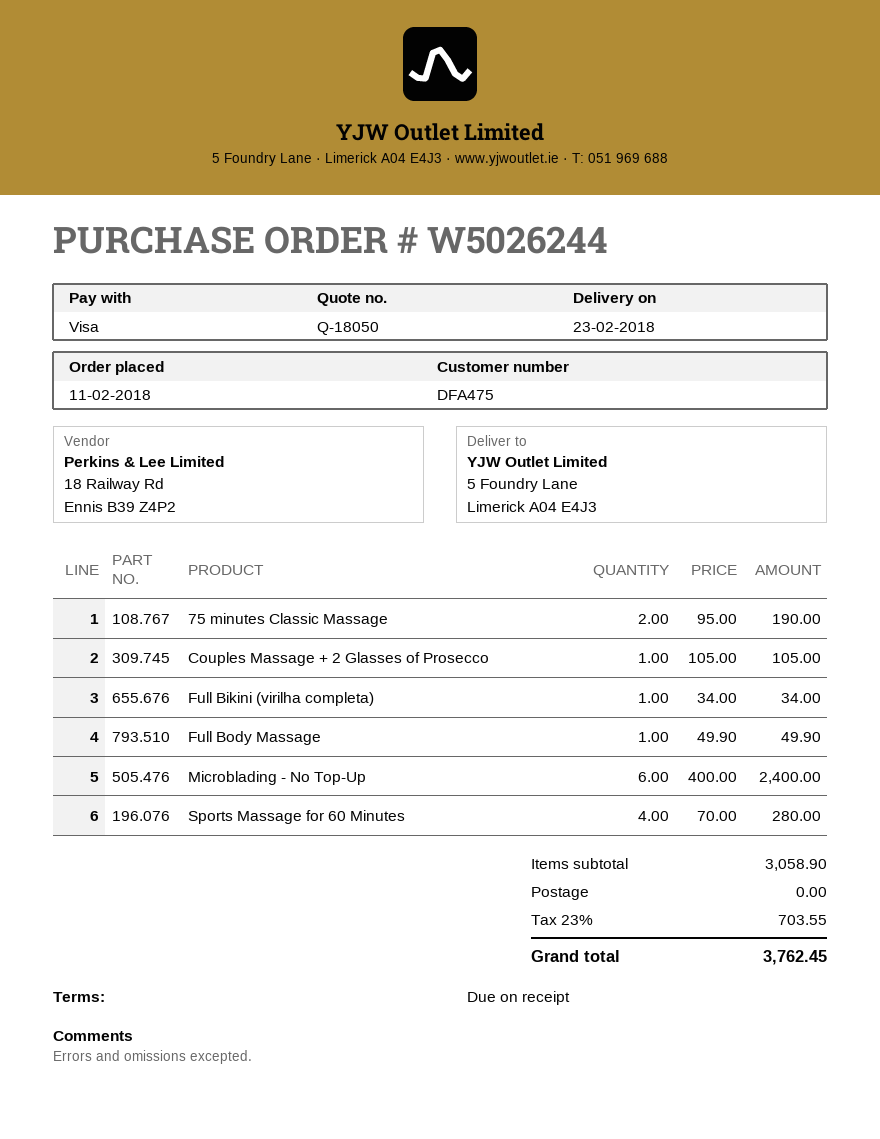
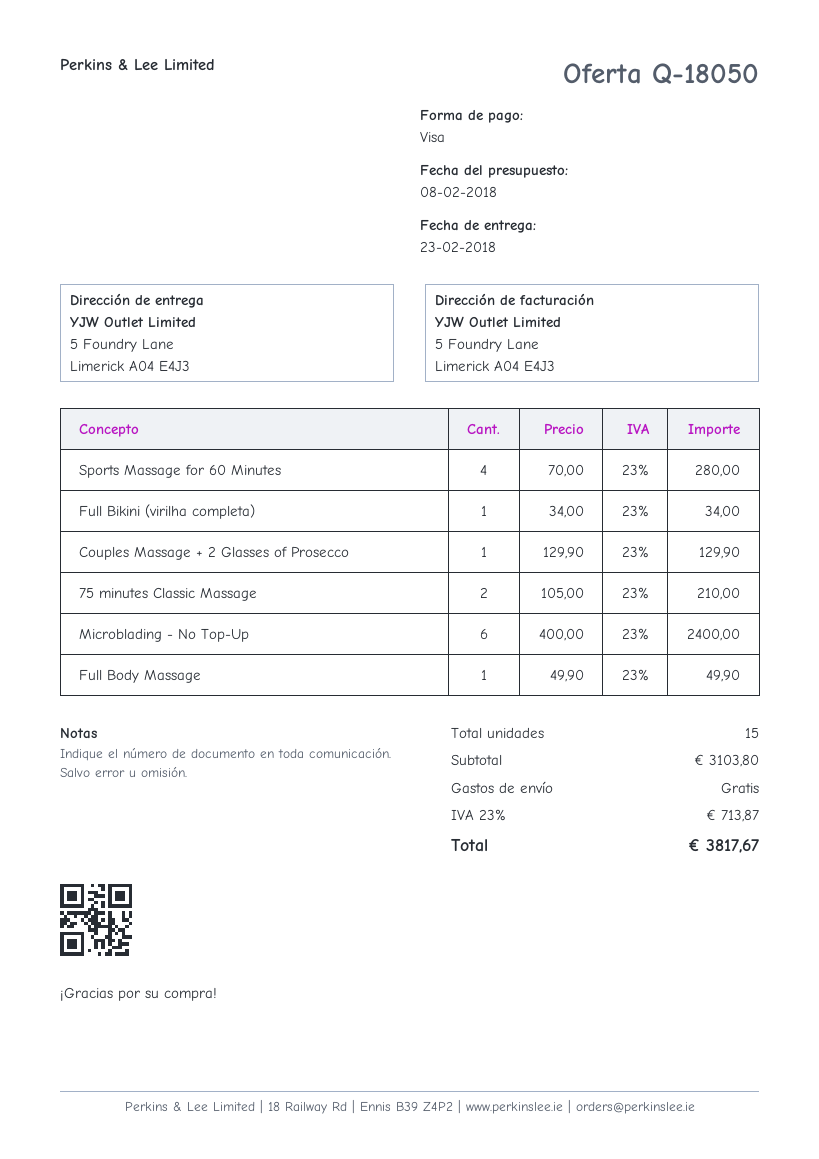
75 minutes Classic Massage: 2 x 95.00 = 190.00 -> 2 x 105.00 = 210.00
Couples Massage + 2 Glasses of Prosecco: 1 x 105.00 = 105.00 -> 1 x 129.90 = 129.90
subtotal: 3058.90 -> 3103.80
tax: 23% = 703.55 -> 23% = 713.87
total: 3762.45 -> 3817.67

